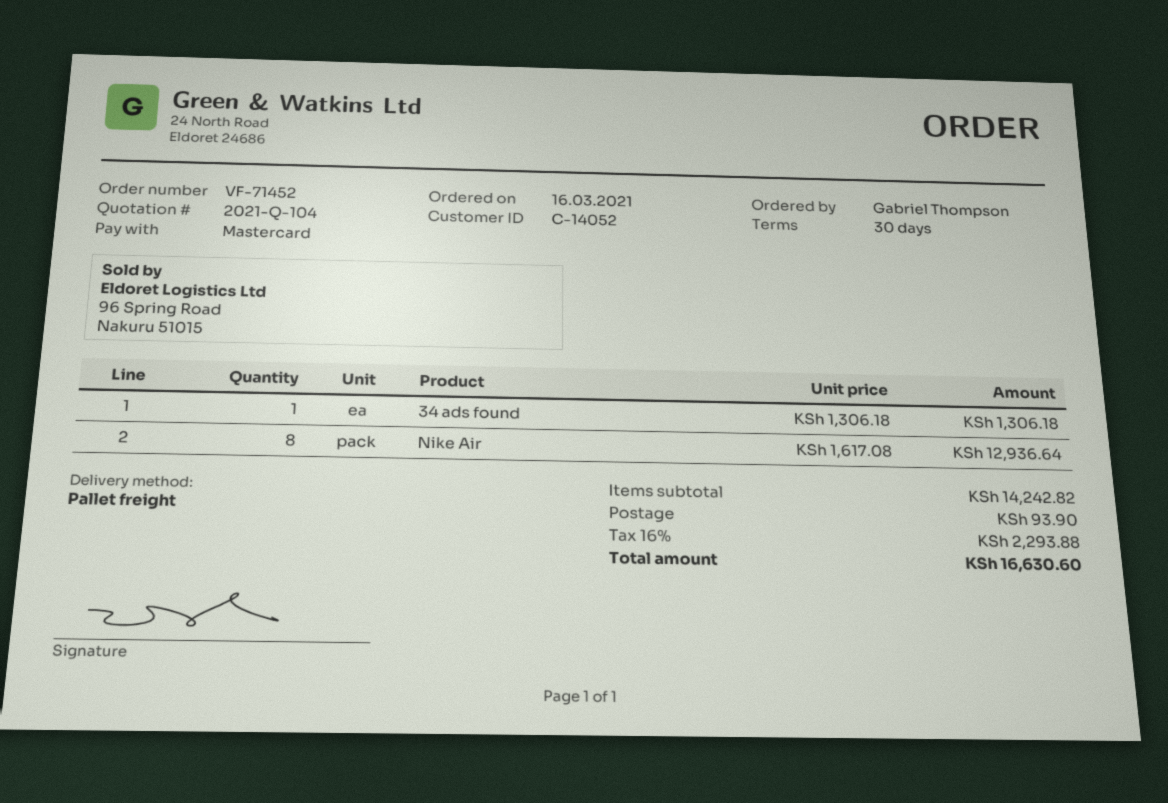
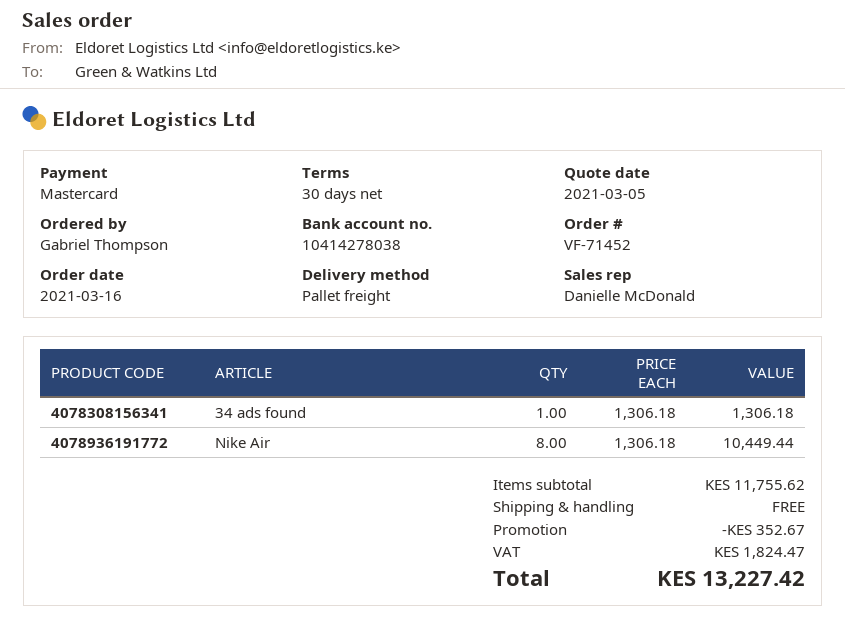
Nike Air: 8 x 1617.08 = 12936.64 -> 8 x 1306.18 = 10449.44
subtotal: 14242.82 -> 11755.62
discount: none -> 352.67
shipping: 93.90 -> 0.00
tax: 2293.88 -> 1824.47
total: 16630.60 -> 13227.42

